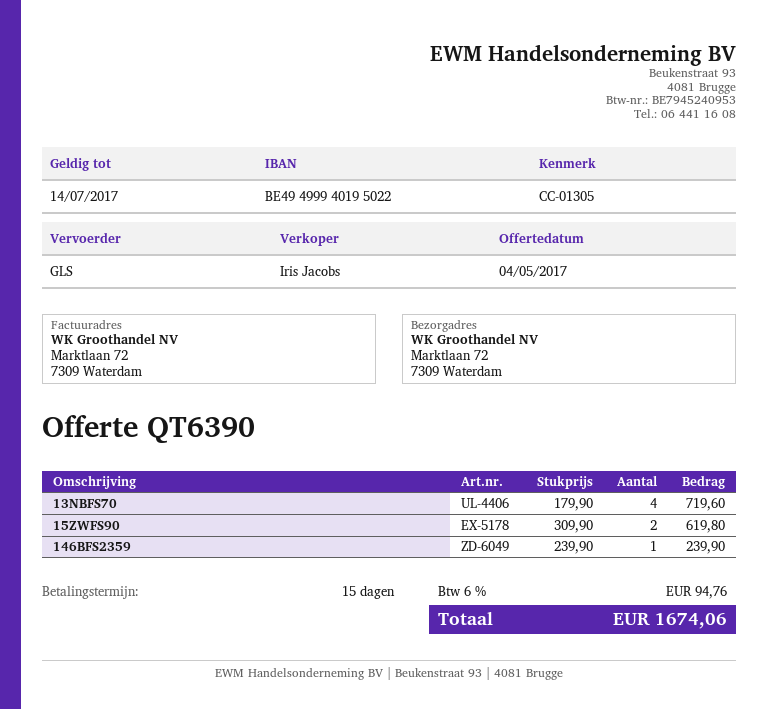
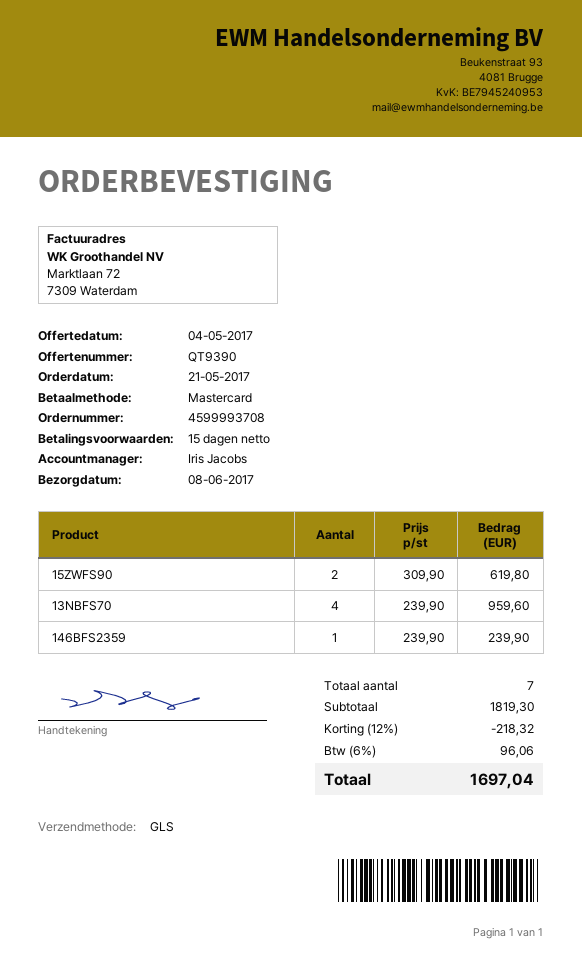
quote number: QT6390 -> QT9390
13NBFS70: 4 x 179.90 = 719.60 -> 4 x 239.90 = 959.60
discount: none -> 12% = 218.32
tax: 6% = 94.76 -> 6% = 96.06
total: 1674.06 -> 1697.04

